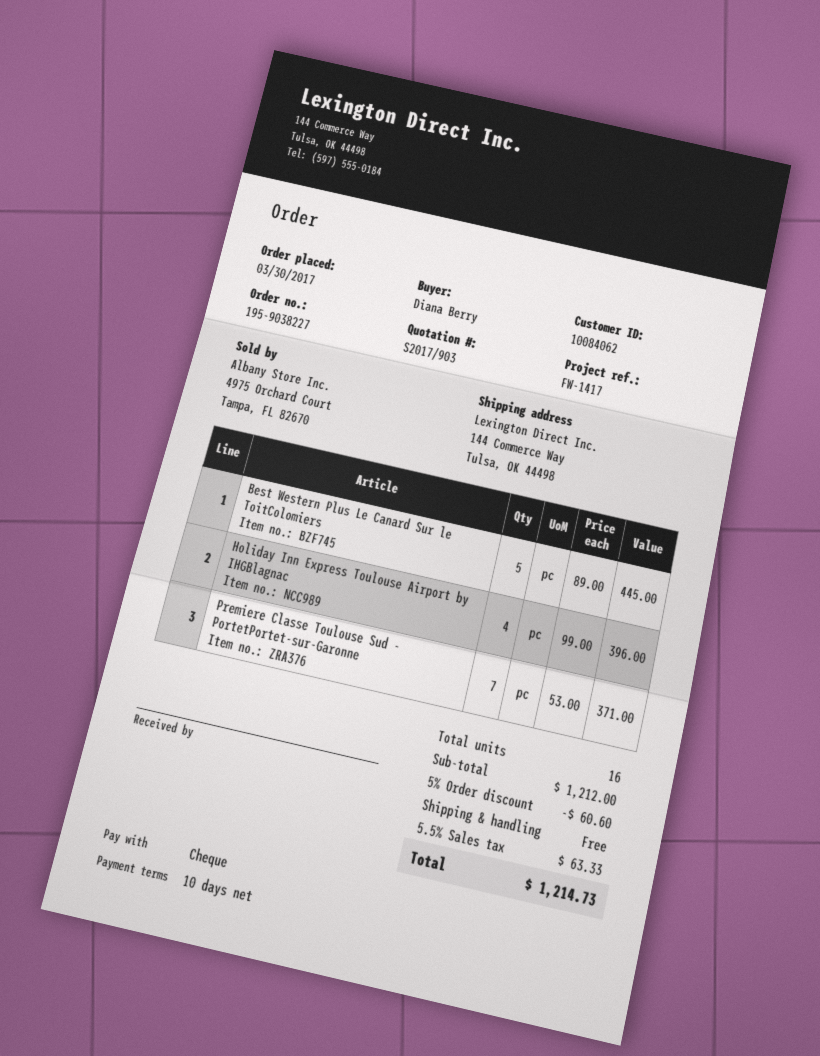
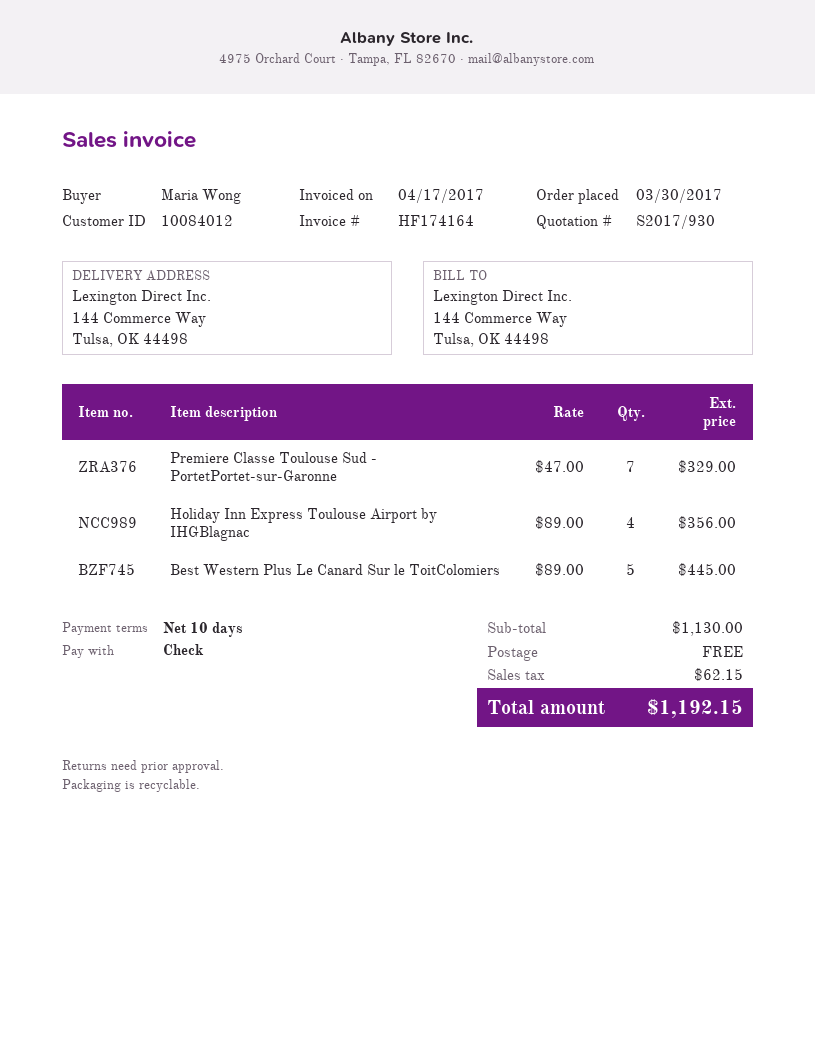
quote number: S2017/903 -> S2017/930
customer number: 10084062 -> 10084012
ordered by: Diana Berry -> Maria Wong
Holiday Inn Express Toulouse Airport by IHGBlagnac: 4 x 99.00 = 396.00 -> 4 x 89.00 = 356.00
Premiere Classe Toulouse Sud - PortetPortet-sur-Garonne: 7 x 53.00 = 371.00 -> 7 x 47.00 = 329.00
subtotal: 1212.00 -> 1130.00
discount: 5% = 60.60 -> none
tax: 63.33 -> 62.15
total: 1214.73 -> 1192.15

